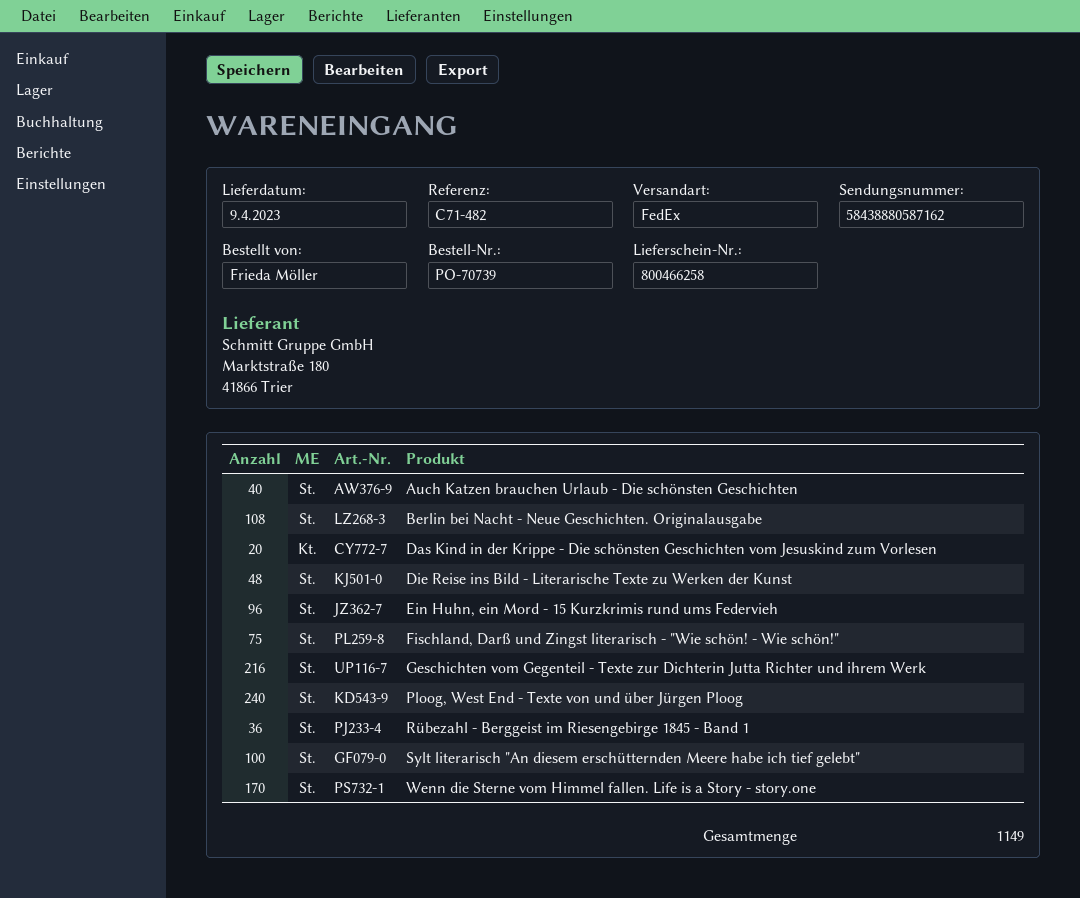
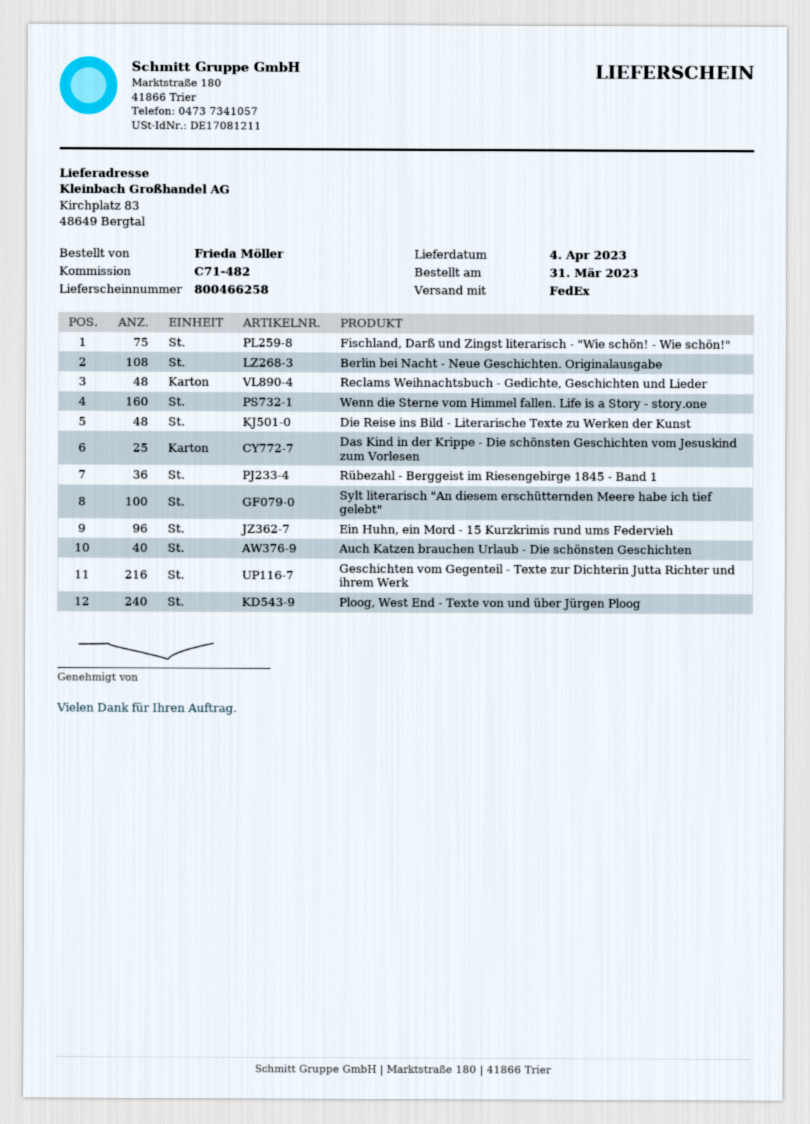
delivery date: 2023-04-09 -> 2023-04-04
Das Kind in der Krippe - Die schönsten Geschichten vom Jesuskind zum Vorlesen: 20 -> 25
Wenn die Sterne vom Himmel fallen. Life is a Story - story.one: 170 -> 160
Reclams Weihnachtsbuch - Gedichte, Geschichten und Lieder: none -> 48

